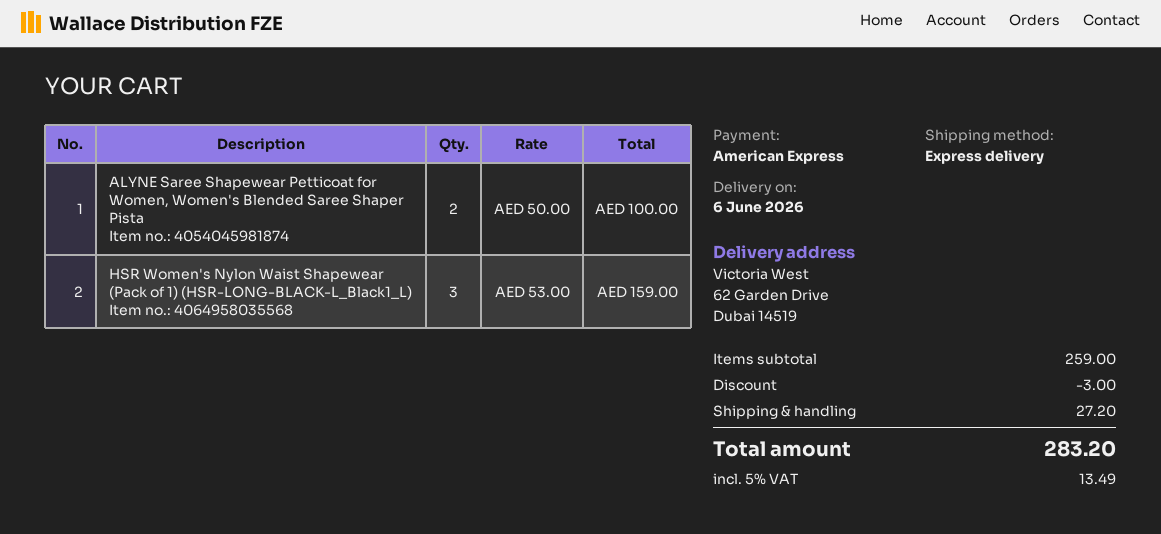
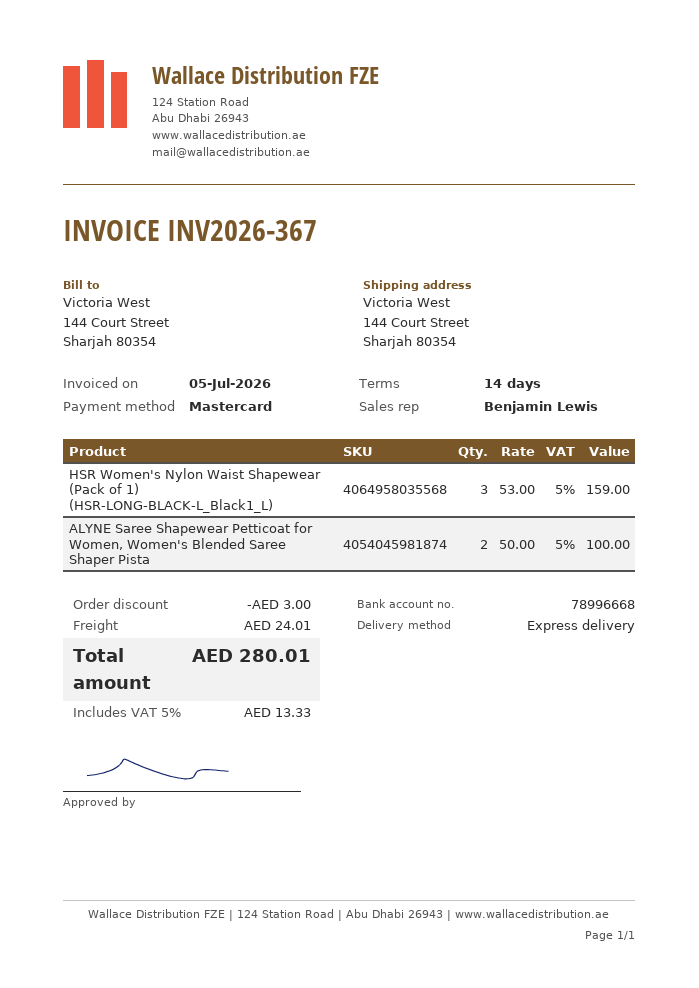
payment method: American Express -> Mastercard
ship to: 62 Garden Drive, Dubai 14519 -> 144 Court Street, Sharjah 80354
shipping: 27.20 -> 24.01
tax: 5% = 13.49 -> 5% = 13.33
total: 283.20 -> 280.01

